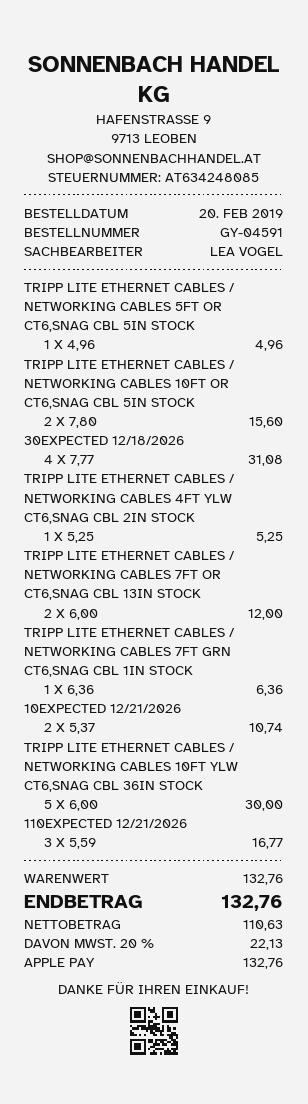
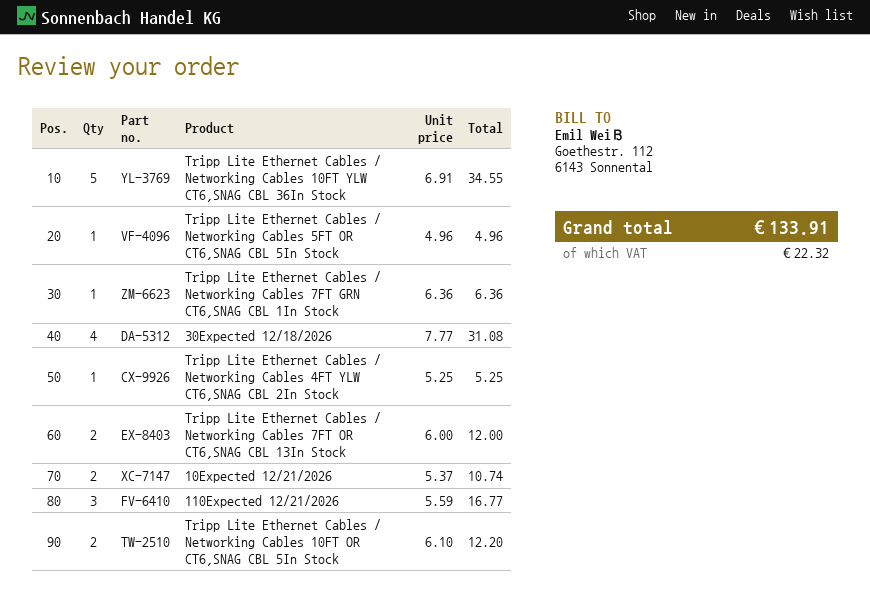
TRIPP LITE ETHERNET CABLES / NETWORKING CABLES 10FT OR CT6,SNAG CBL 5IN STOCK: 2 x 7.80 = 15.60 -> 2 x 6.10 = 12.20
TRIPP LITE ETHERNET CABLES / NETWORKING CABLES 10FT YLW CT6,SNAG CBL 36IN STOCK: 5 x 6.00 = 30.00 -> 5 x 6.91 = 34.55
tax: 22.13 -> 22.32
total: 132.76 -> 133.91

